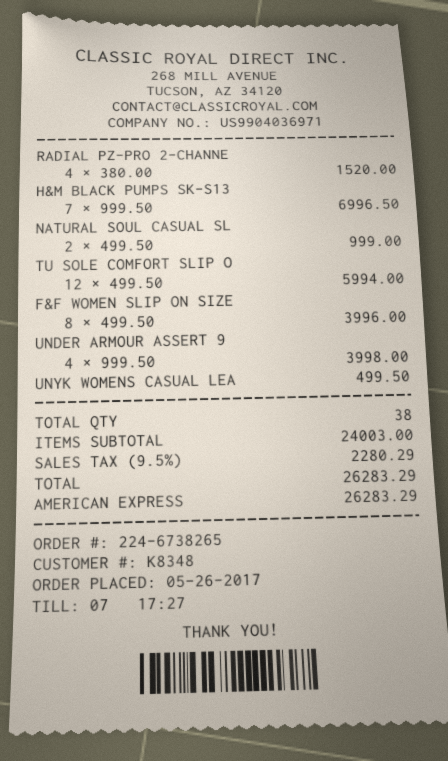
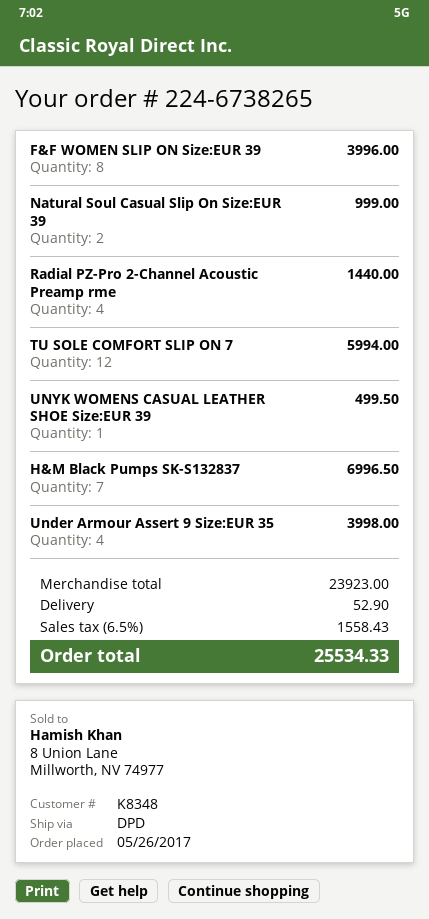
RADIAL PZ-PRO 2-CHANNE: 4 for 1520.00 -> 4 for 1440.00
subtotal: 24003.00 -> 23923.00
shipping: none -> 52.90
tax: 9.5% = 2280.29 -> 6.5% = 1558.43
total: 26283.29 -> 25534.33

